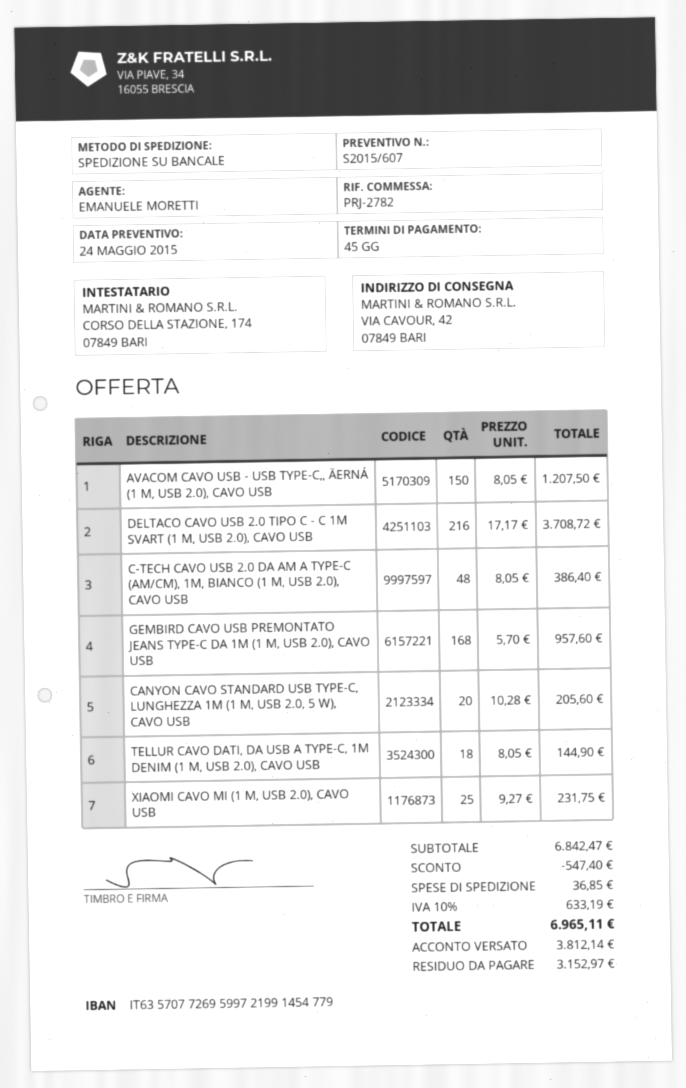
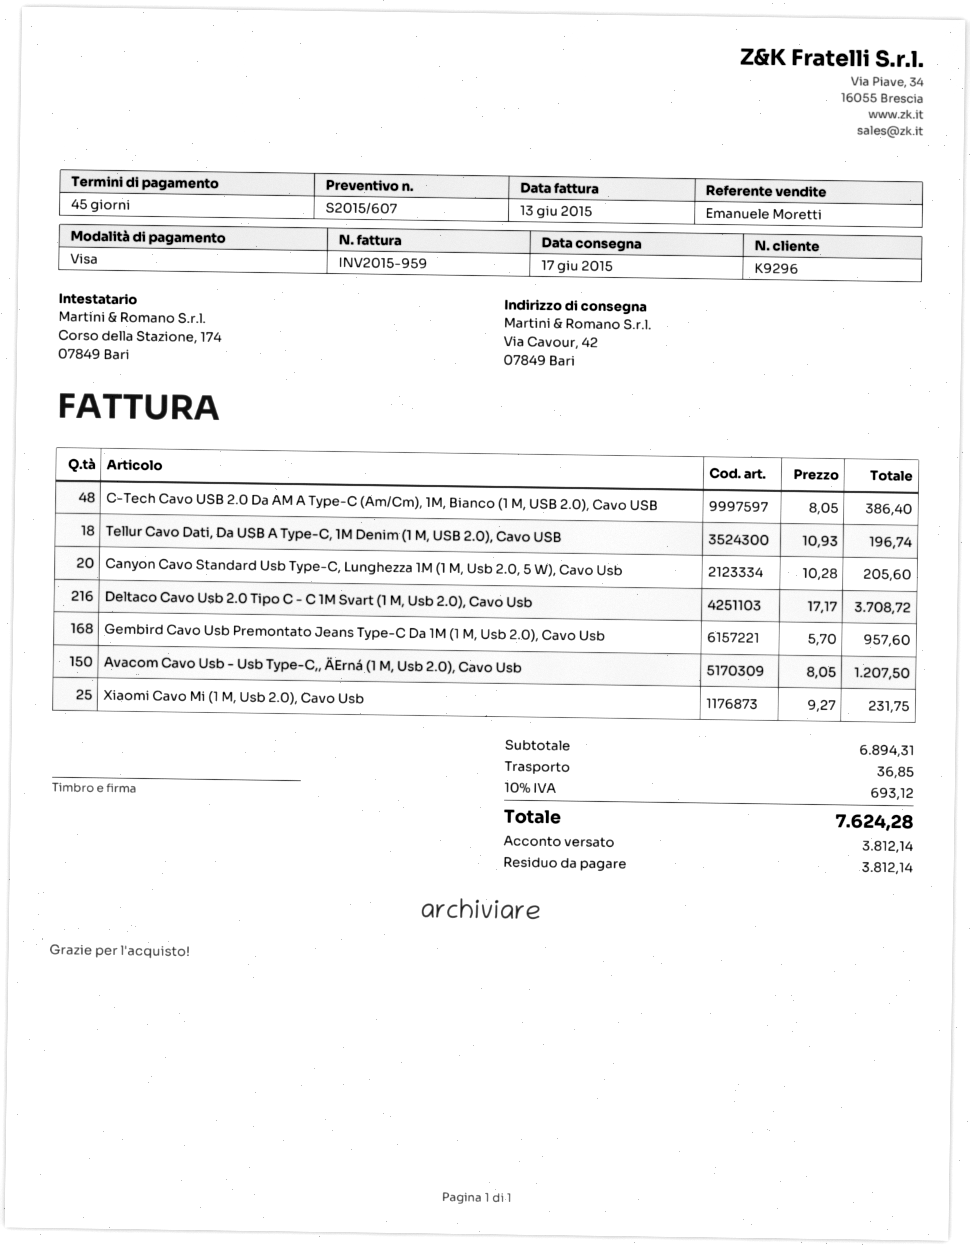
TELLUR CAVO DATI, DA USB A TYPE-C, 1M DENIM (1 M, USB 2.0), CAVO USB: 18 x 8.05 = 144.90 -> 18 x 10.93 = 196.74
subtotal: 6842.47 -> 6894.31
discount: 547.40 -> none
tax: 10% = 633.19 -> 10% = 693.12
total: 6965.11 -> 7624.28
balance: 3152.97 -> 3812.14

